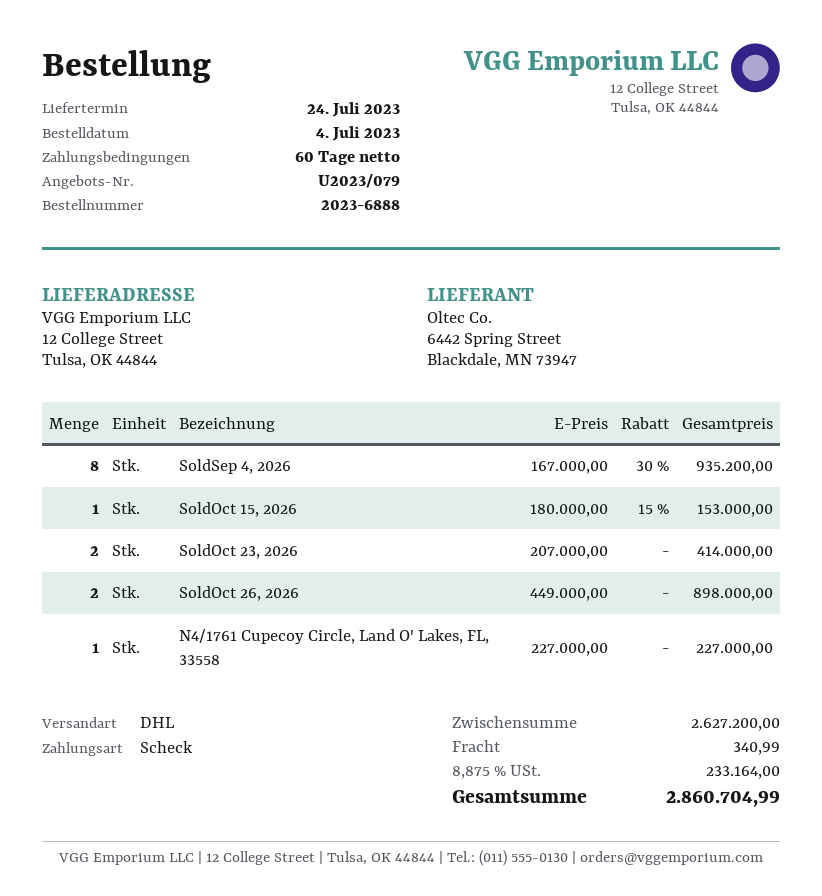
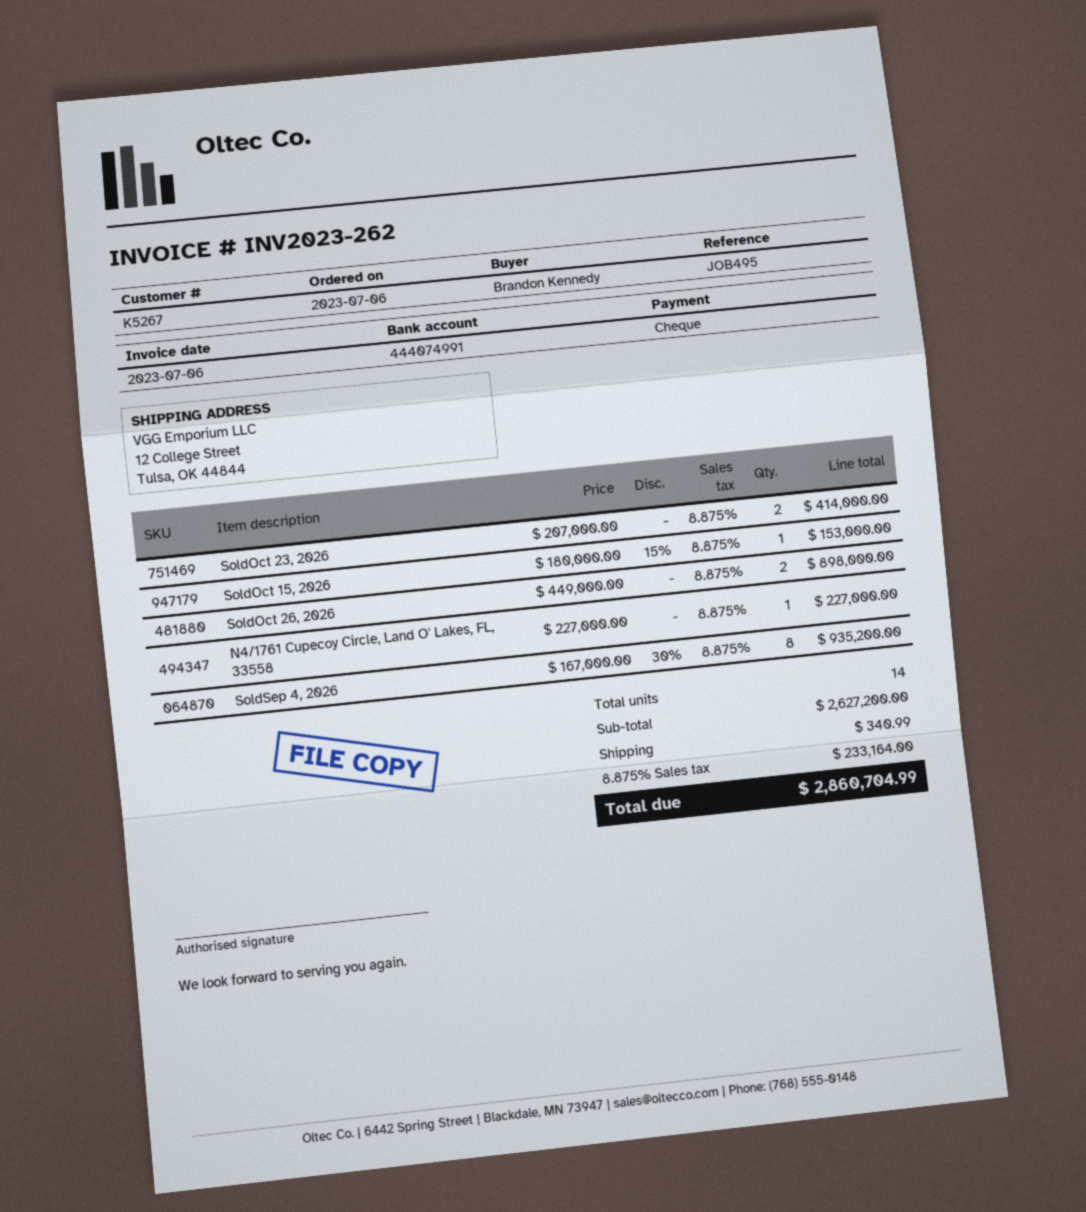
order date: 2023-07-04 -> 2023-07-06

